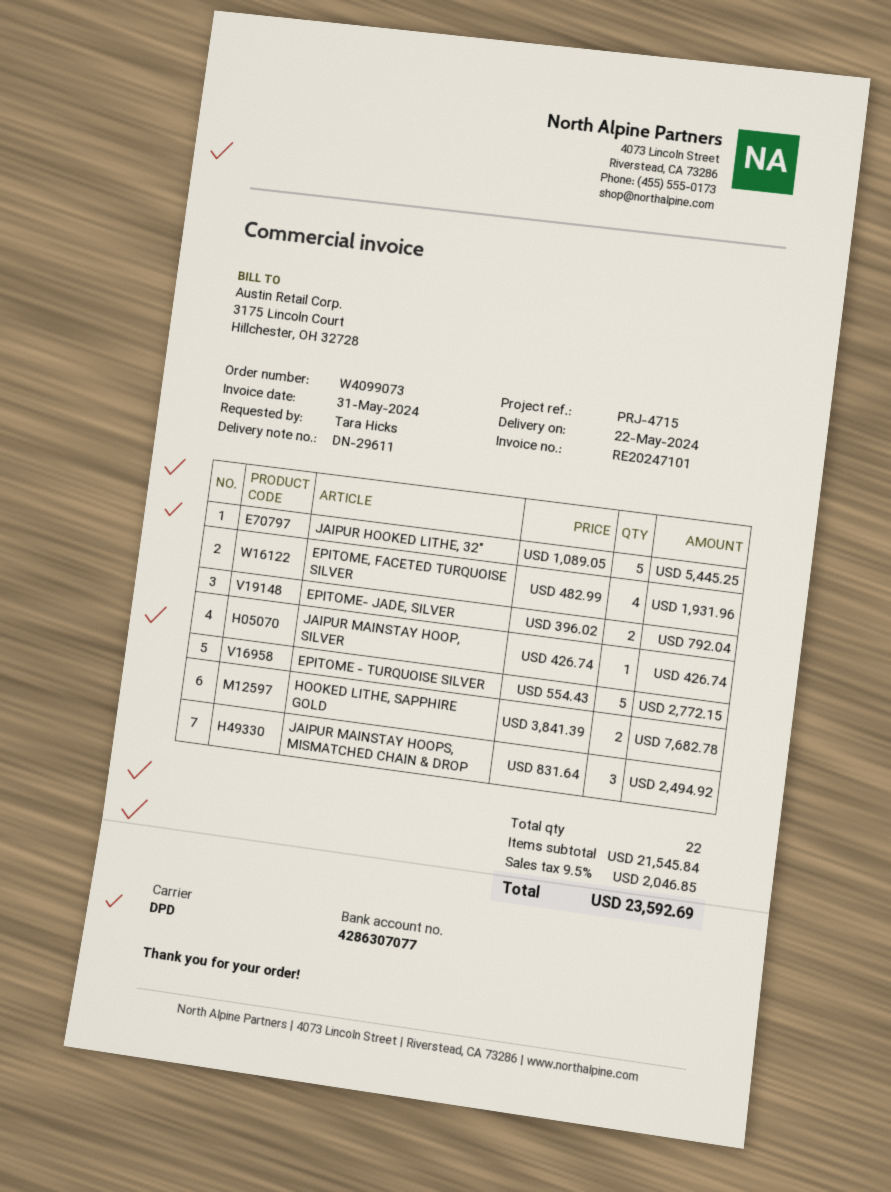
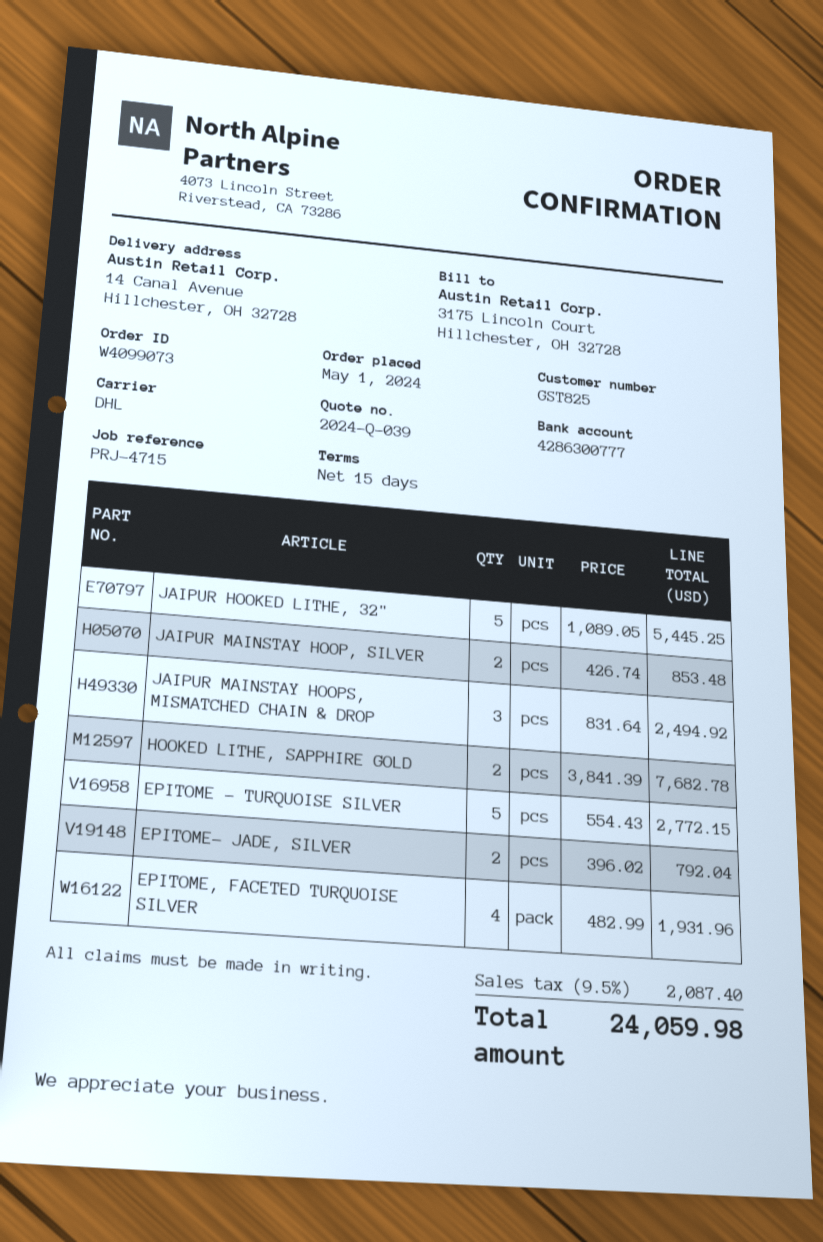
bank account: 4286307077 -> 4286300777
shipping method: DPD -> DHL
JAIPUR MAINSTAY HOOP, SILVER: 1 x 426.74 = 426.74 -> 2 x 426.74 = 853.48
tax: 9.5% = 2046.85 -> 9.5% = 2087.40
total: 23592.69 -> 24059.98

